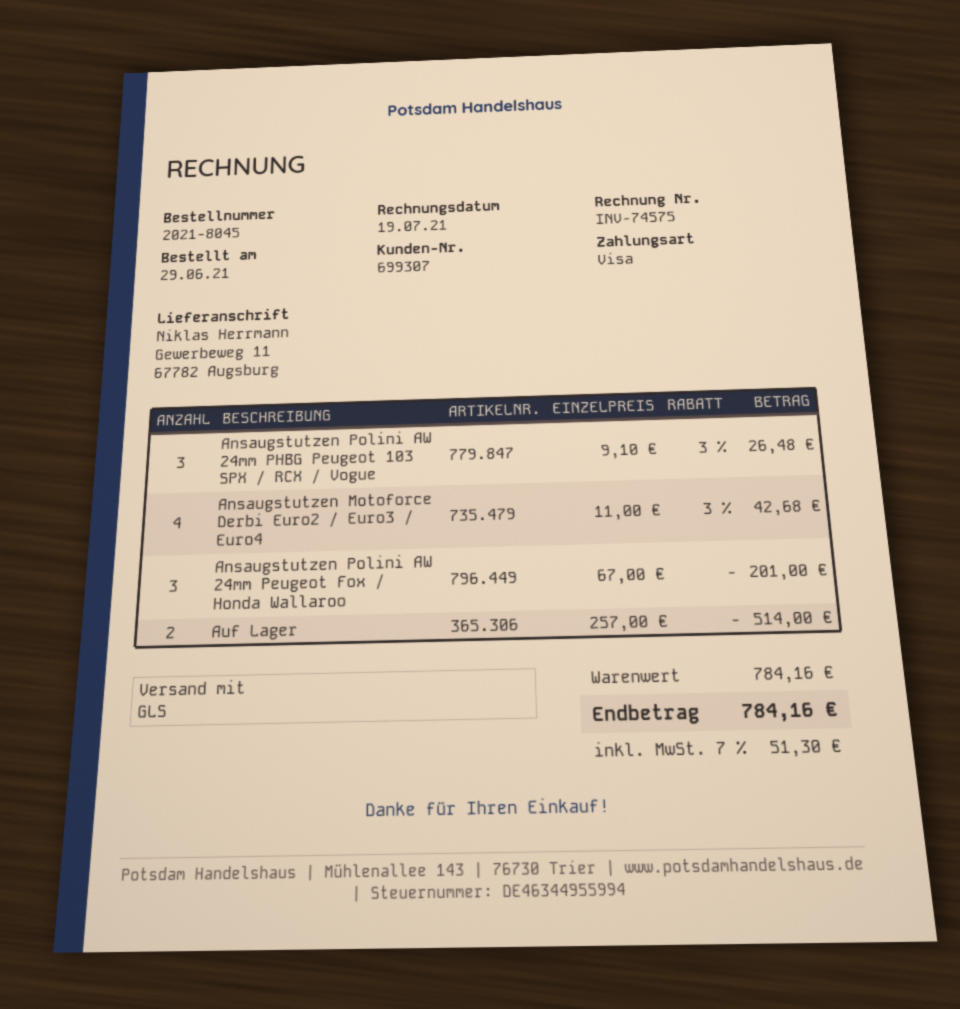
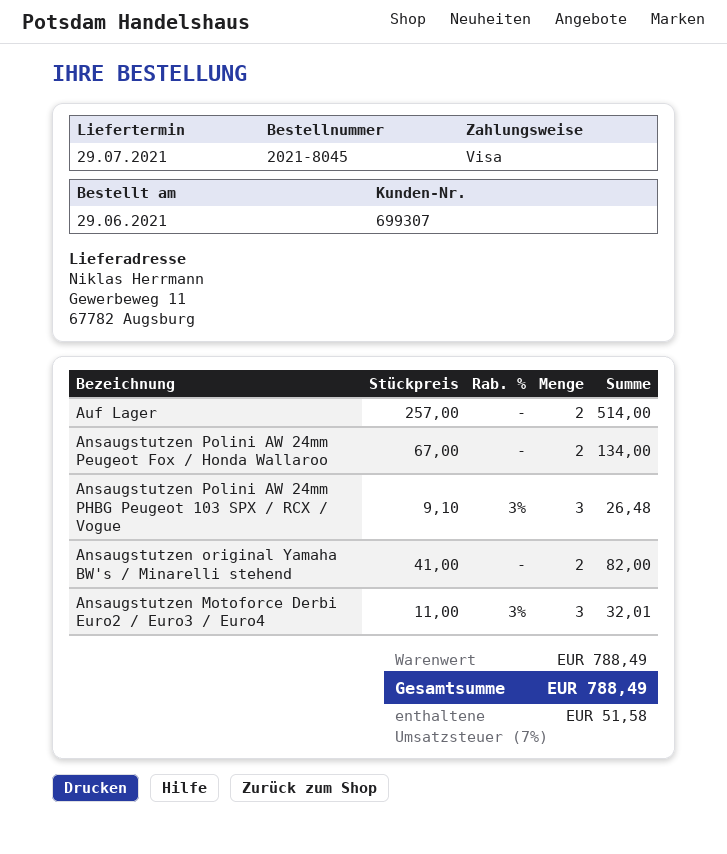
Ansaugstutzen Motoforce Derbi Euro2 / Euro3 / Euro4: 4 x 11.00 - 3% = 42.68 -> 3 x 11.00 - 3% = 32.01
Ansaugstutzen Polini AW 24mm Peugeot Fox / Honda Wallaroo: 3 x 67.00 = 201.00 -> 2 x 67.00 = 134.00
Ansaugstutzen original Yamaha BW's / Minarelli stehend: none -> 2 x 41.00 = 82.00
subtotal: 784.16 -> 788.49
tax: 7% = 51.30 -> 7% = 51.58
total: 784.16 -> 788.49

